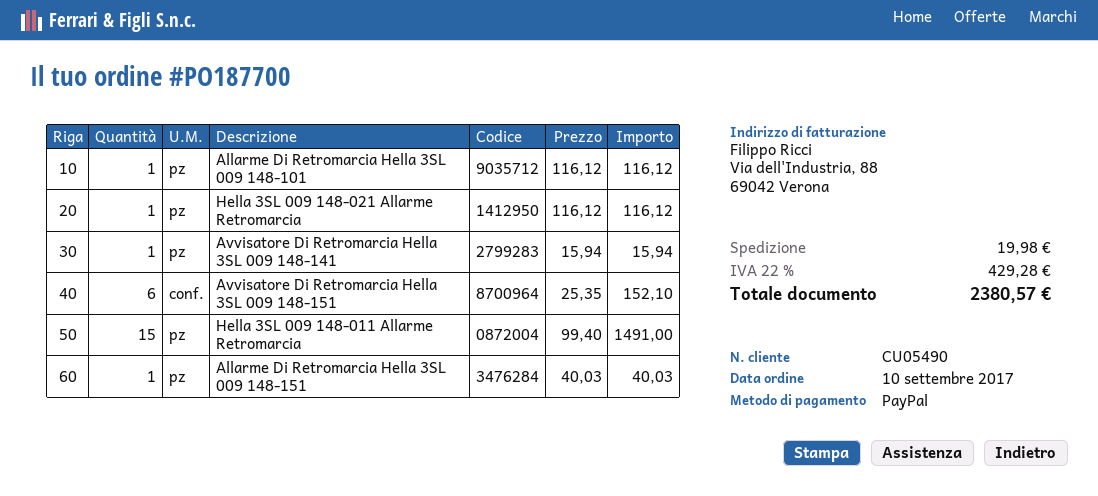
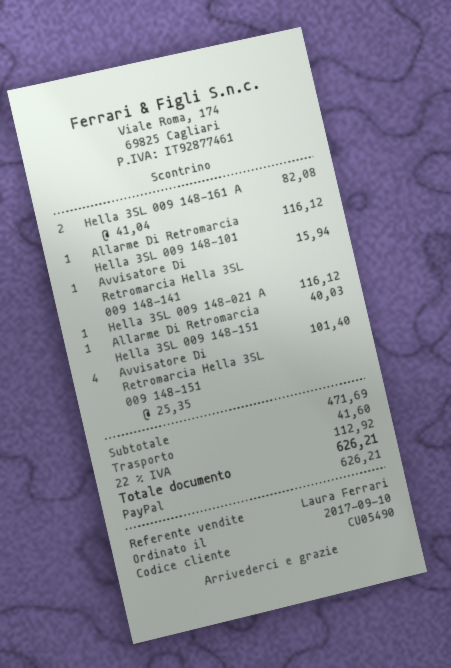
Avvisatore Di Retromarcia Hella 3SL 009 148-151: 6 x 25.35 = 152.10 -> 4 x 25.35 = 101.40
Hella 3SL 009 148-011 Allarme Retromarcia: 15 x 99.40 = 1491.00 -> none
Hella 3SL 009 148-161 A: none -> 2 x 41.04 = 82.08
shipping: 19.98 -> 41.60
tax: 22% = 429.28 -> 22% = 112.92
total: 2380.57 -> 626.21

